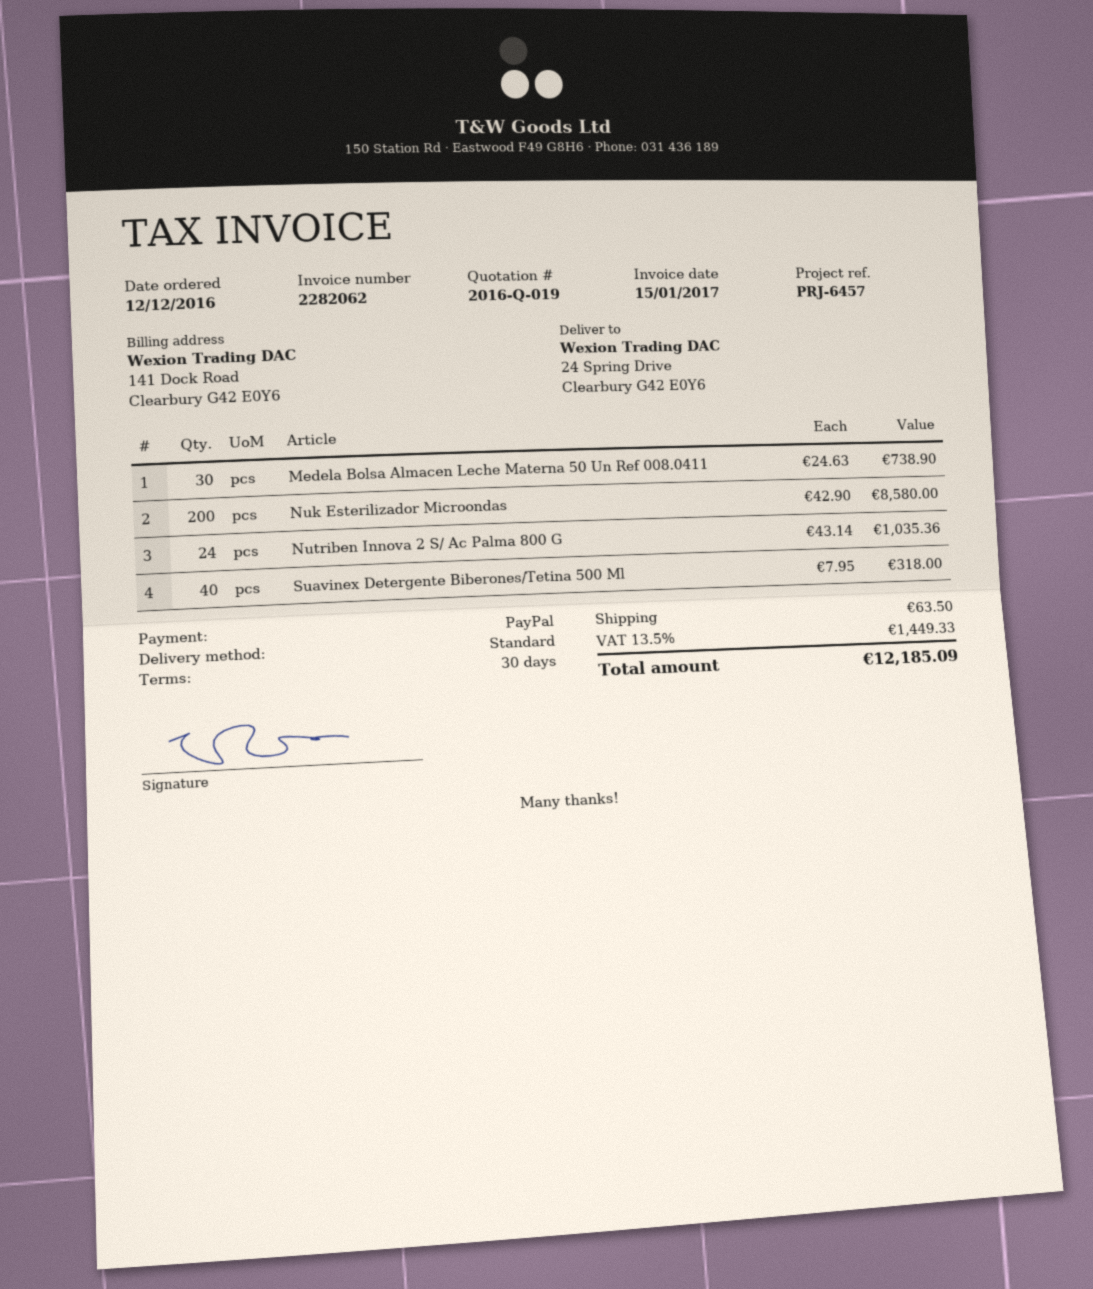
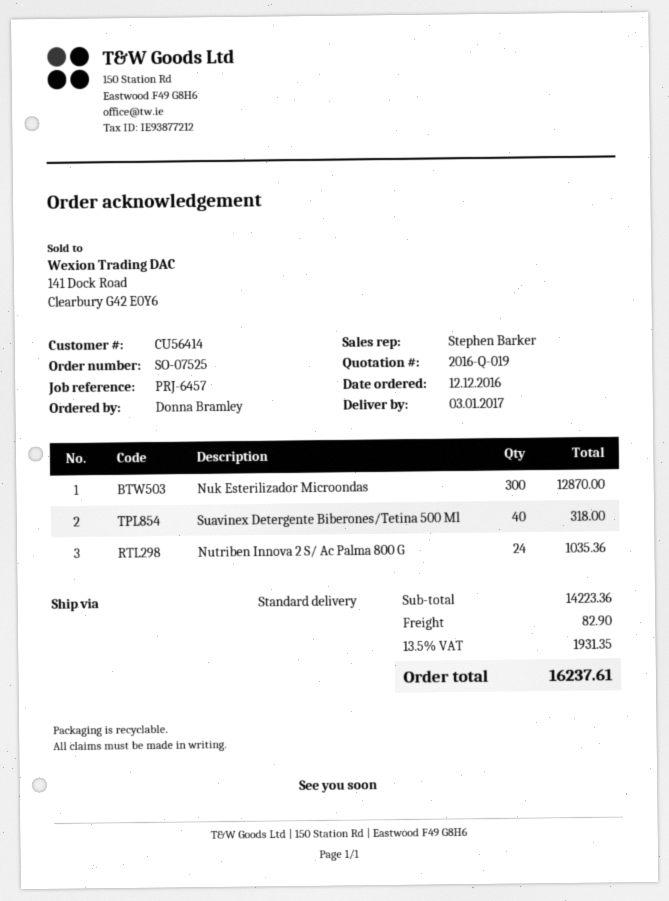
Medela Bolsa Almacen Leche Materna 50 Un Ref 008.0411: 30 for 738.90 -> none
Nuk Esterilizador Microondas: 200 for 8580.00 -> 300 for 12870.00
shipping: 63.50 -> 82.90
tax: 13.5% = 1449.33 -> 13.5% = 1931.35
total: 12185.09 -> 16237.61

